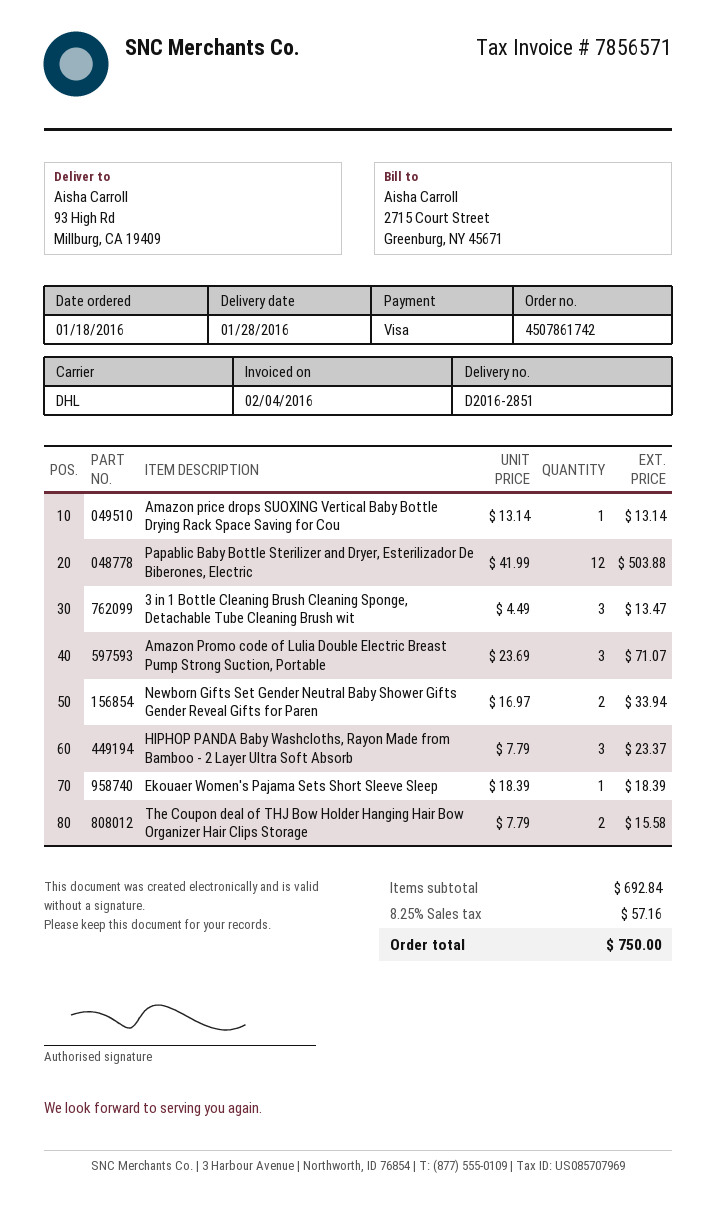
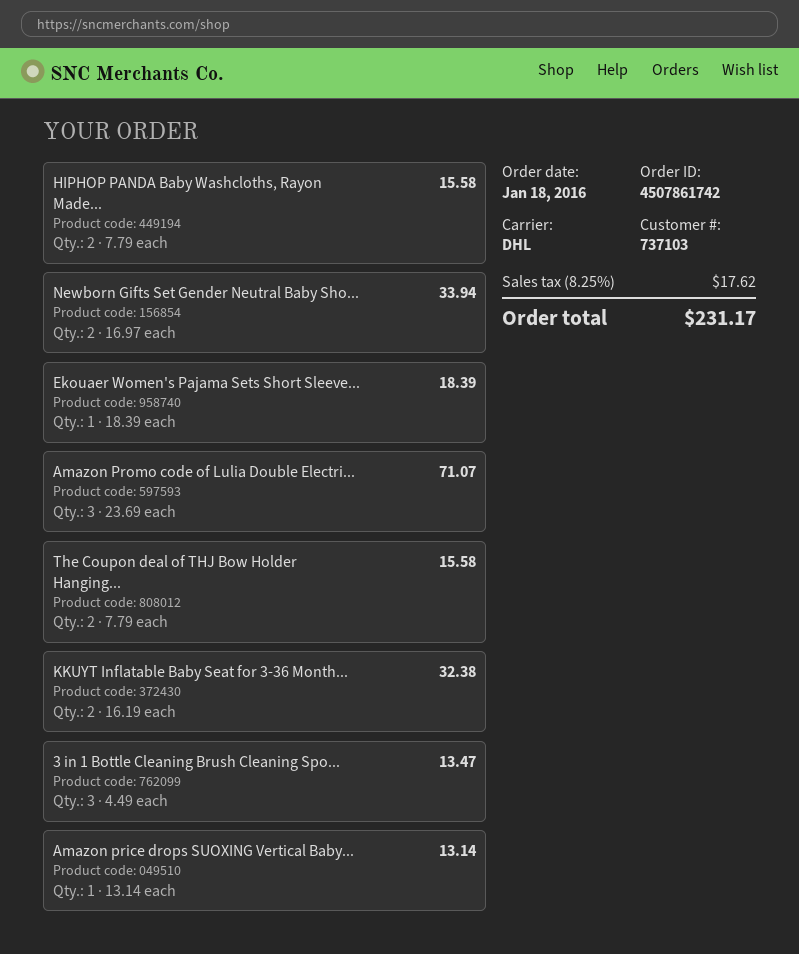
Papablic Baby Bottle Sterilizer and Dryer, Esterilizador De Biberones, Electric: 12 x 41.99 = 503.88 -> none
HIPHOP PANDA Baby Washcloths, Rayon Made from Bamboo - 2 Layer Ultra Soft Absorb: 3 x 7.79 = 23.37 -> 2 x 7.79 = 15.58
KKUYT Inflatable Baby Seat for 3-36 Month...: none -> 2 x 16.19 = 32.38
tax: 8.25% = 57.16 -> 8.25% = 17.62
total: 750.00 -> 231.17

